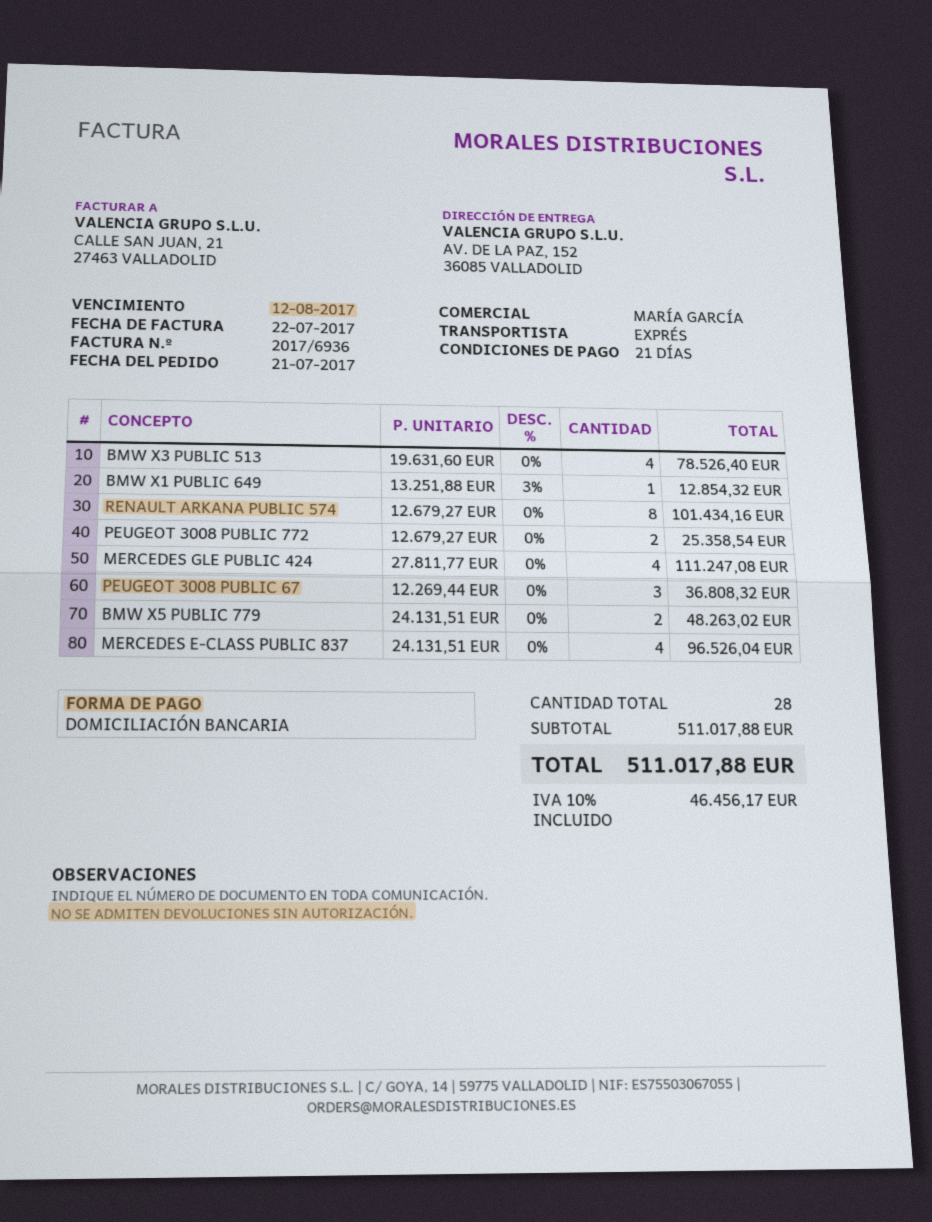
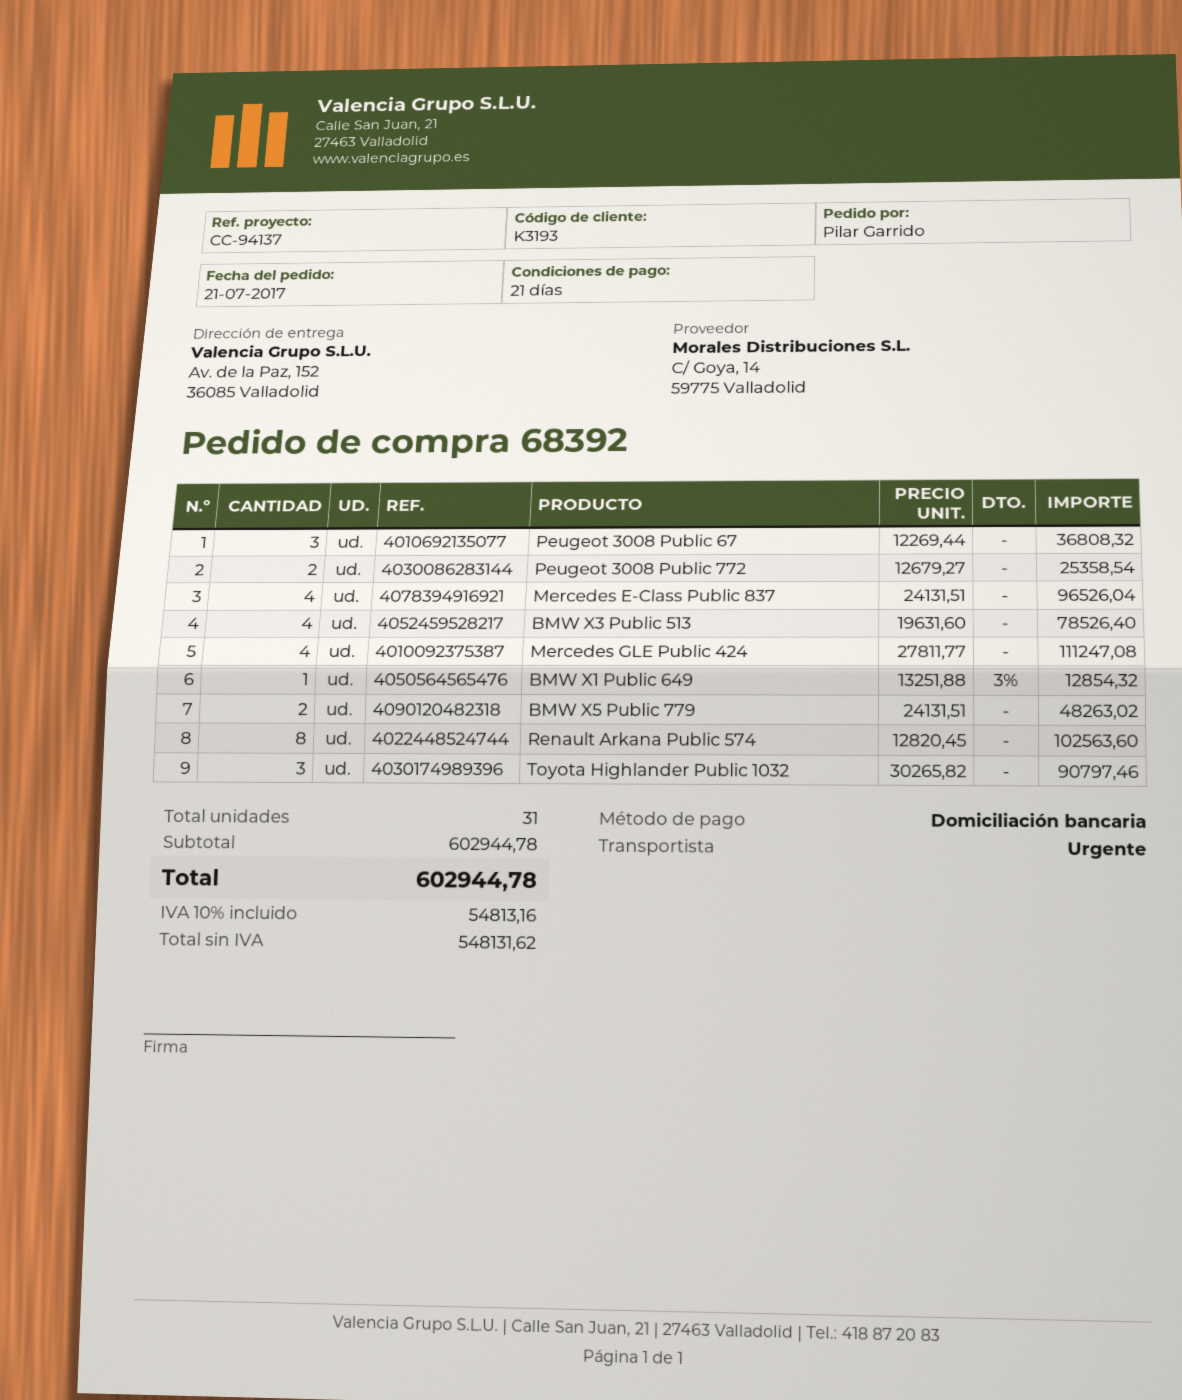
RENAULT ARKANA PUBLIC 574: 8 x 12679.27 = 101434.16 -> 8 x 12820.45 = 102563.60
Toyota Highlander Public 1032: none -> 3 x 30265.82 = 90797.46
total quantity: 28 -> 31
subtotal: 511017.88 -> 602944.78
tax: 10% = 46456.17 -> 10% = 54813.16
total: 511017.88 -> 602944.78

